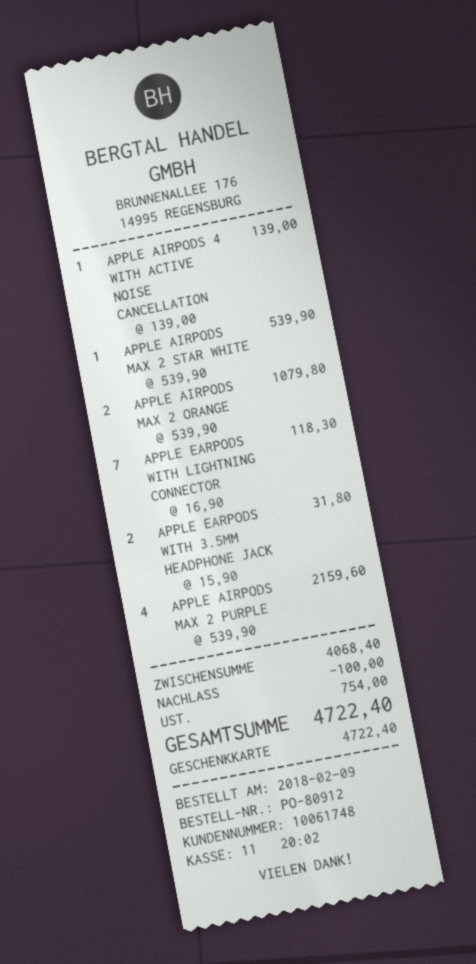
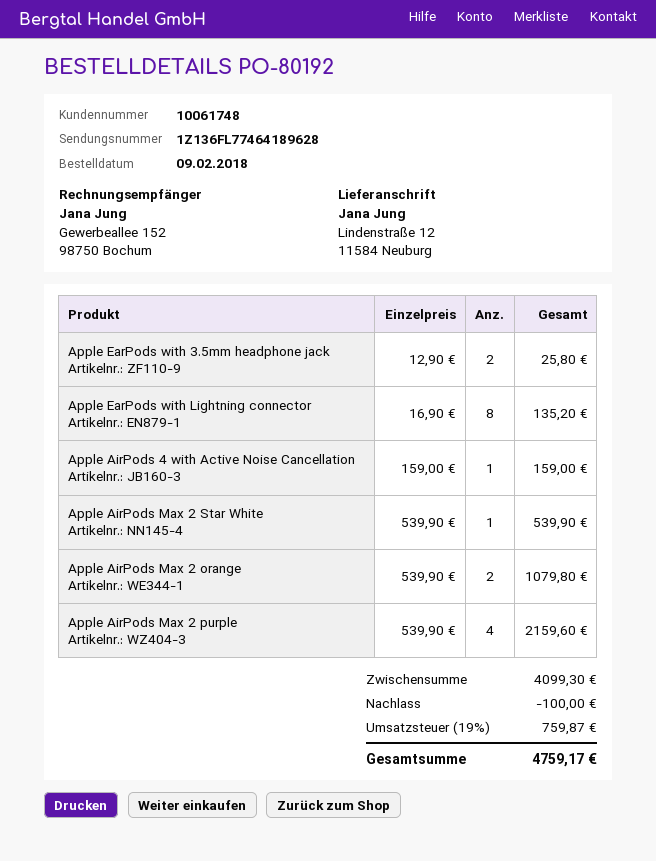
order number: PO-80912 -> PO-80192
APPLE AIRPODS 4 WITH ACTIVE NOISE CANCELLATION: 1 x 139.00 = 139.00 -> 1 x 159.00 = 159.00
APPLE EARPODS WITH LIGHTNING CONNECTOR: 7 x 16.90 = 118.30 -> 8 x 16.90 = 135.20
APPLE EARPODS WITH 3.5MM HEADPHONE JACK: 2 x 15.90 = 31.80 -> 2 x 12.90 = 25.80
subtotal: 4068.40 -> 4099.30
tax: 754.00 -> 759.87
total: 4722.40 -> 4759.17

